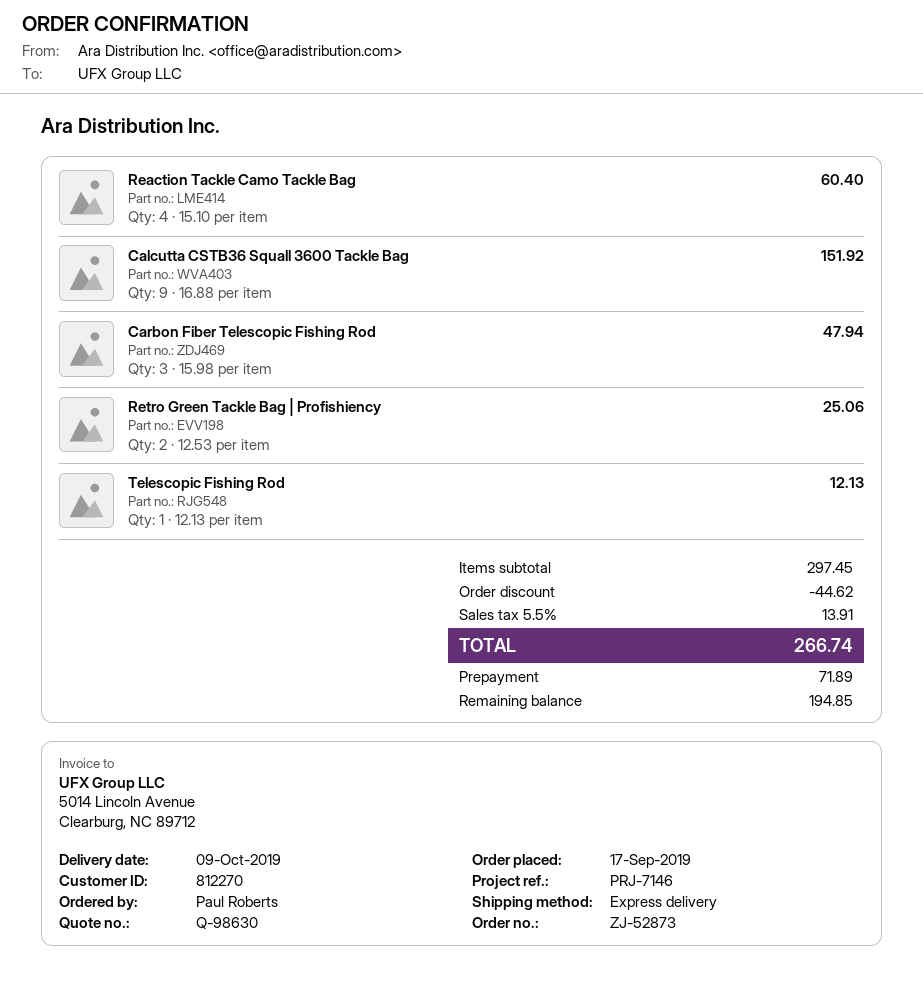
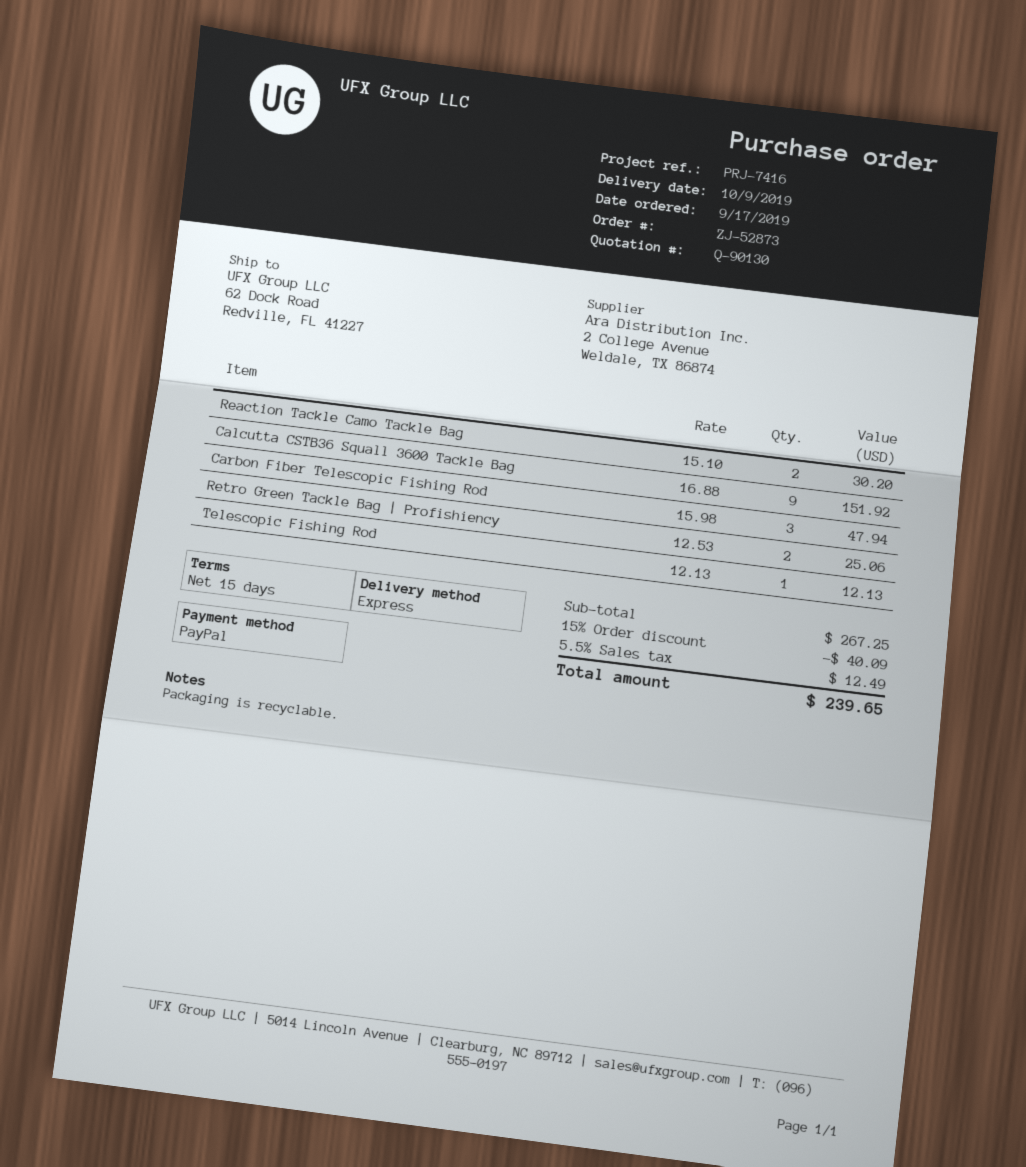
quote number: Q-98630 -> Q-90130
reference: PRJ-7146 -> PRJ-7416
Reaction Tackle Camo Tackle Bag: 4 x 15.10 = 60.40 -> 2 x 15.10 = 30.20
subtotal: 297.45 -> 267.25
discount: 44.62 -> 40.09
tax: 5.5% = 13.91 -> 5.5% = 12.49
total: 266.74 -> 239.65

